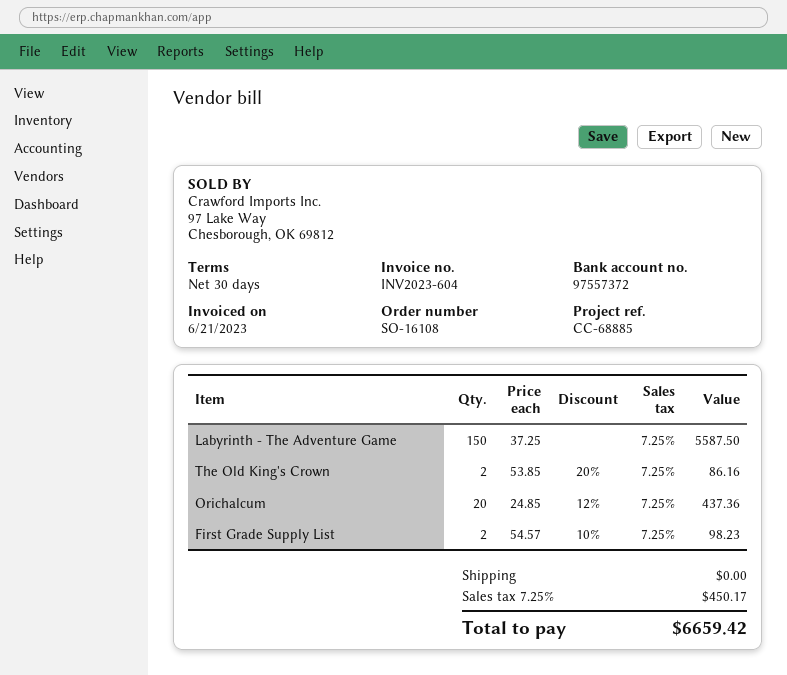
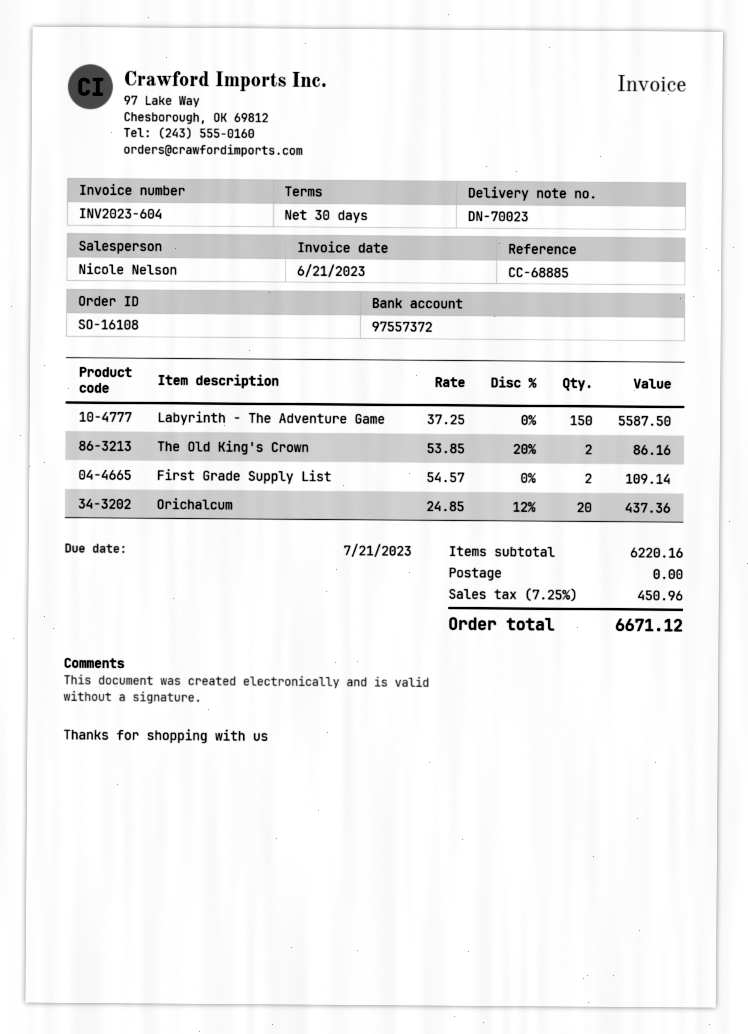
First Grade Supply List: 2 x 54.57 - 10% = 98.23 -> 2 x 54.57 = 109.14
tax: 7.25% = 450.17 -> 7.25% = 450.96
total: 6659.42 -> 6671.12

